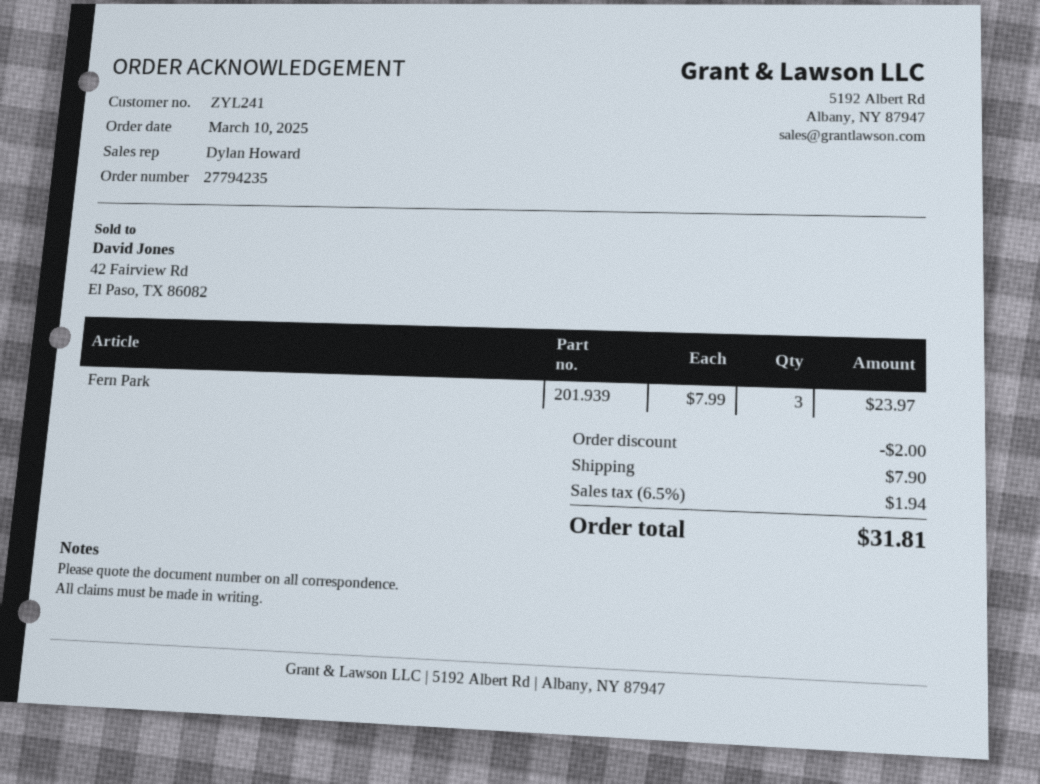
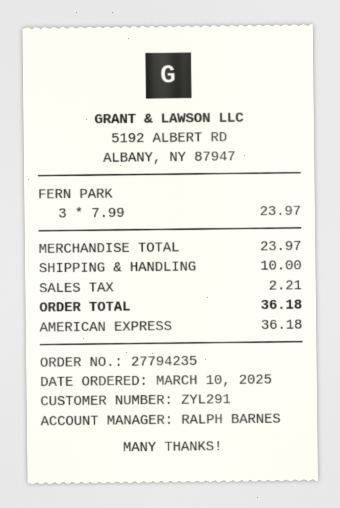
customer number: ZYL241 -> ZYL291
sales rep: Dylan Howard -> RALPH BARNES
discount: 2.00 -> none
shipping: 7.90 -> 10.00
tax: 1.94 -> 2.21
total: 31.81 -> 36.18

